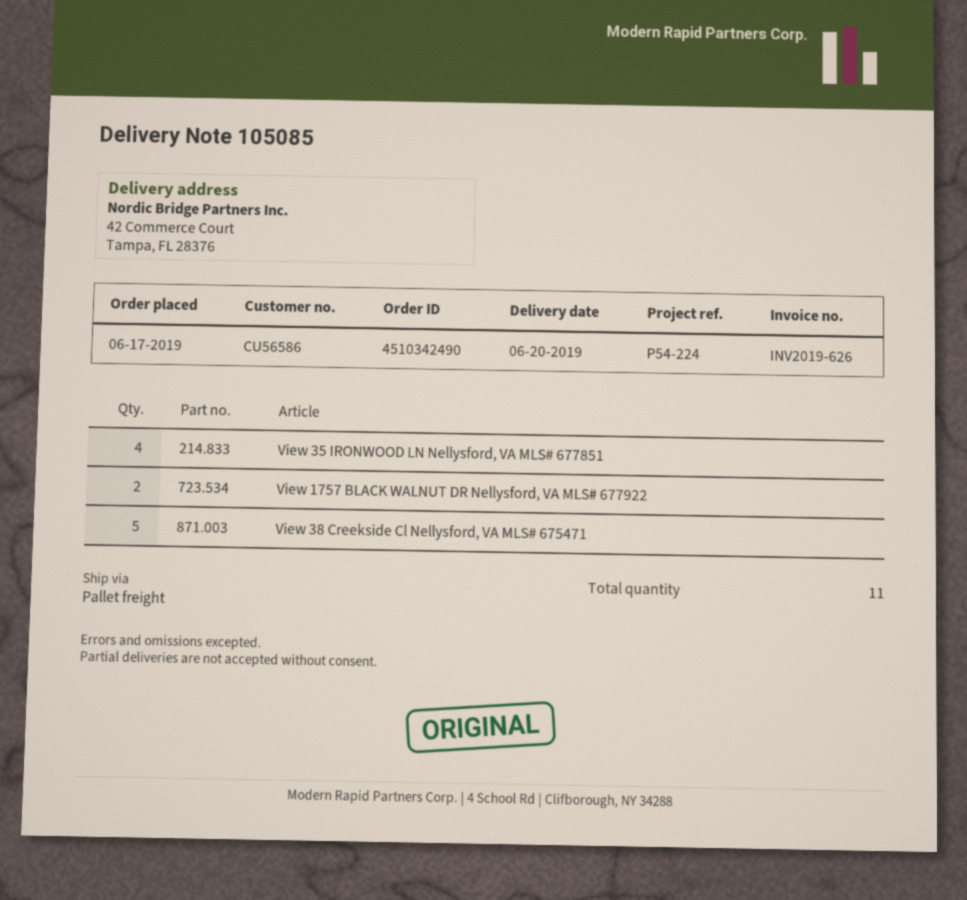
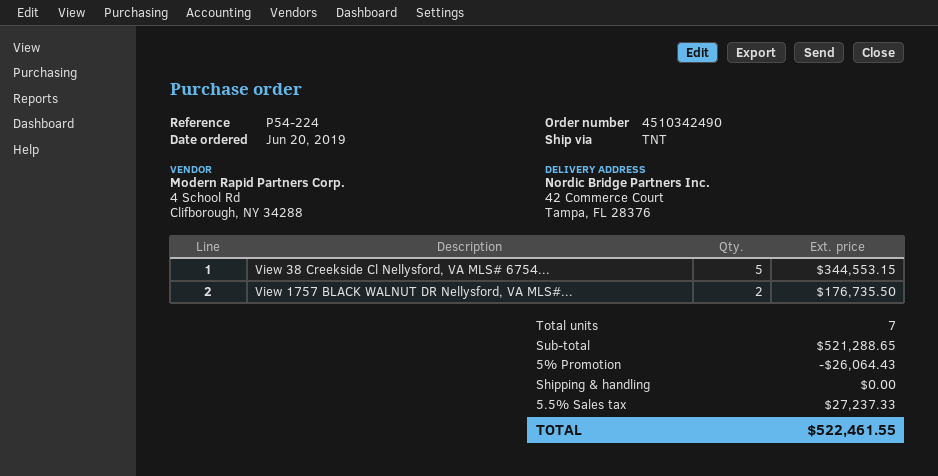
order date: 2019-06-17 -> 2019-06-20
shipping method: pallet freight -> TNT
View 35 IRONWOOD LN Nellysford, VA MLS# 677851: 4 -> none
total quantity: 11 -> 7

